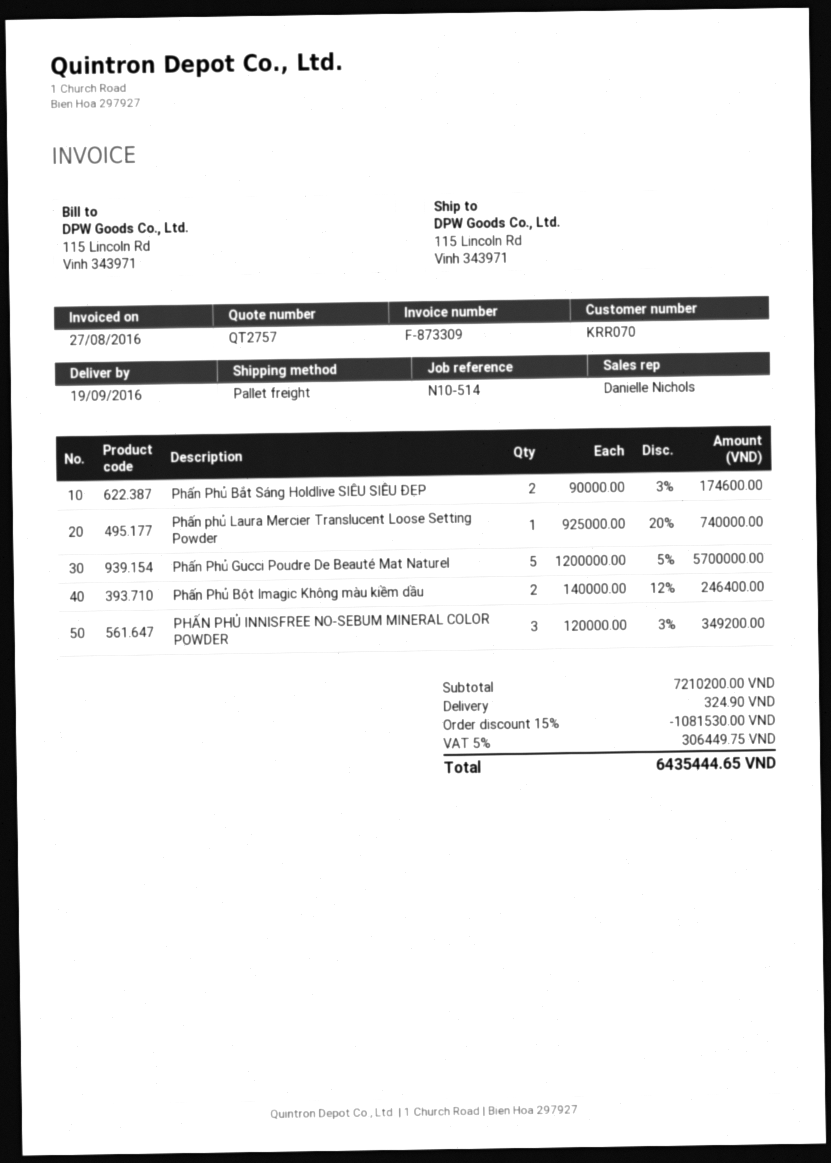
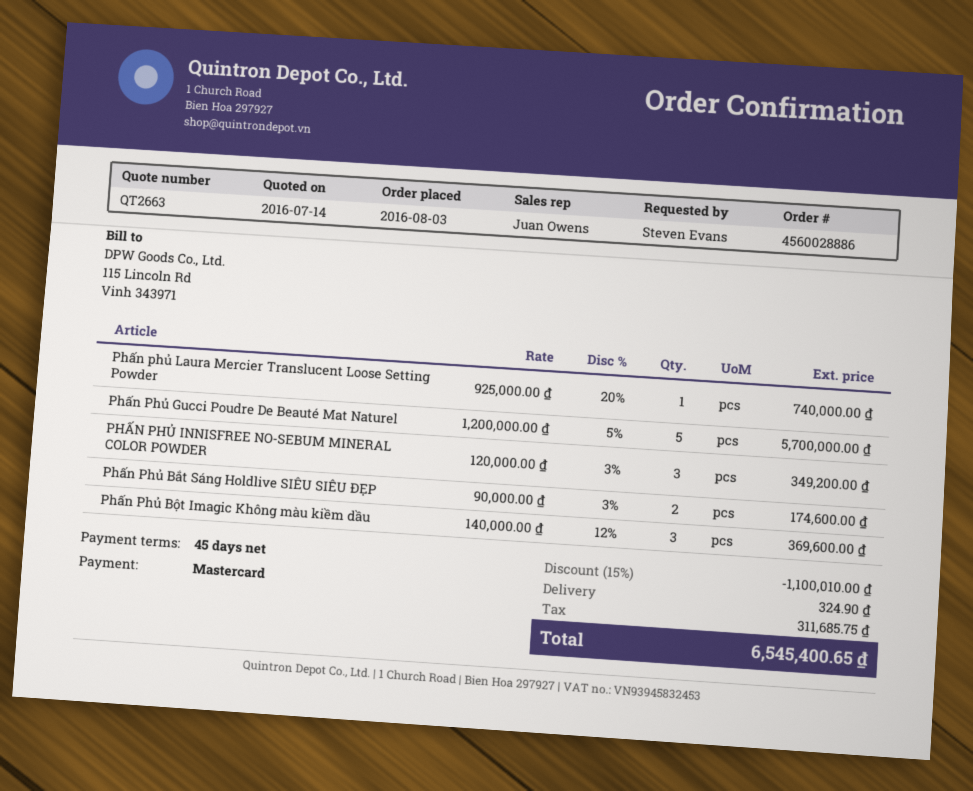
quote number: QT2757 -> QT2663
sales rep: Danielle Nichols -> Juan Owens
Phấn Phủ Bột Imagic Không màu kiềm dầu: 2 x 140000.00 - 12% = 246400.00 -> 3 x 140000.00 - 12% = 369600.00
discount: 15% = 1081530.00 -> 15% = 1100010.00
tax: 306449.75 -> 311685.75
total: 6435444.65 -> 6545400.65

